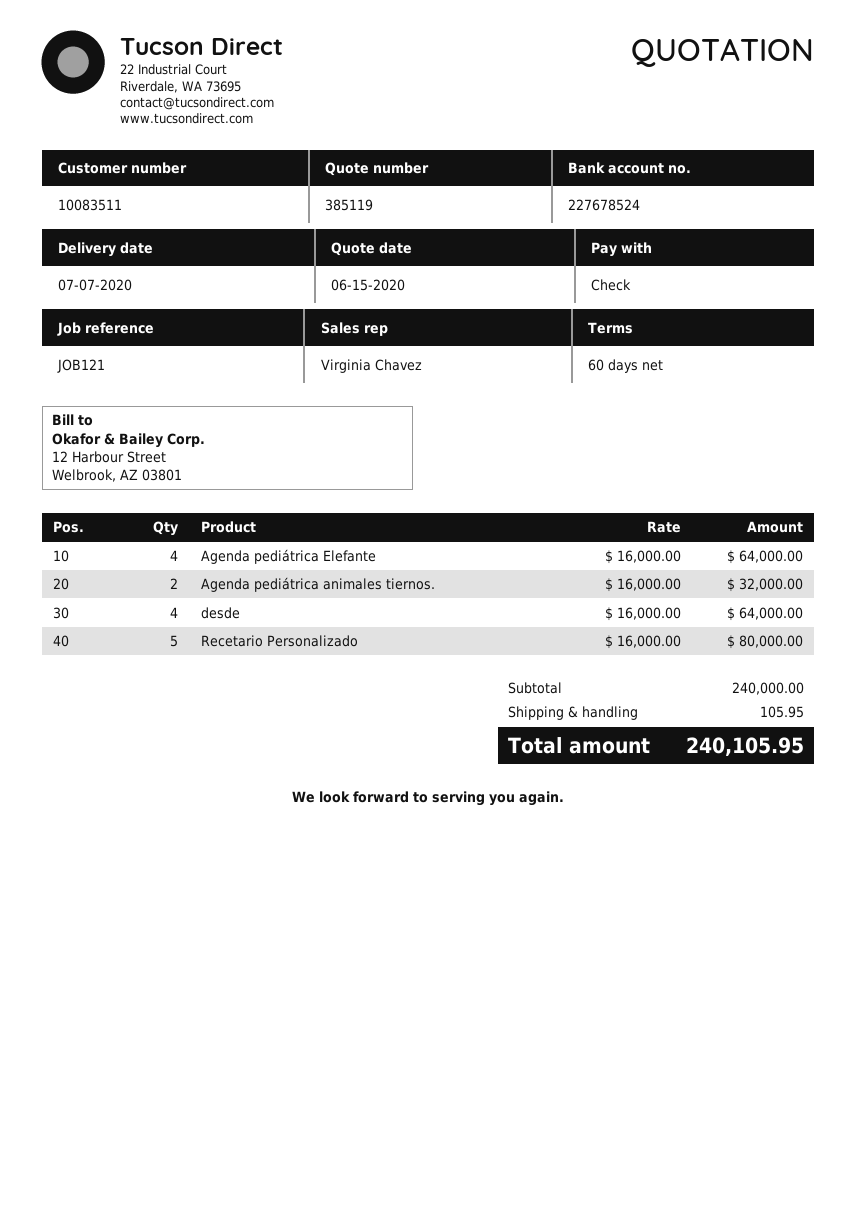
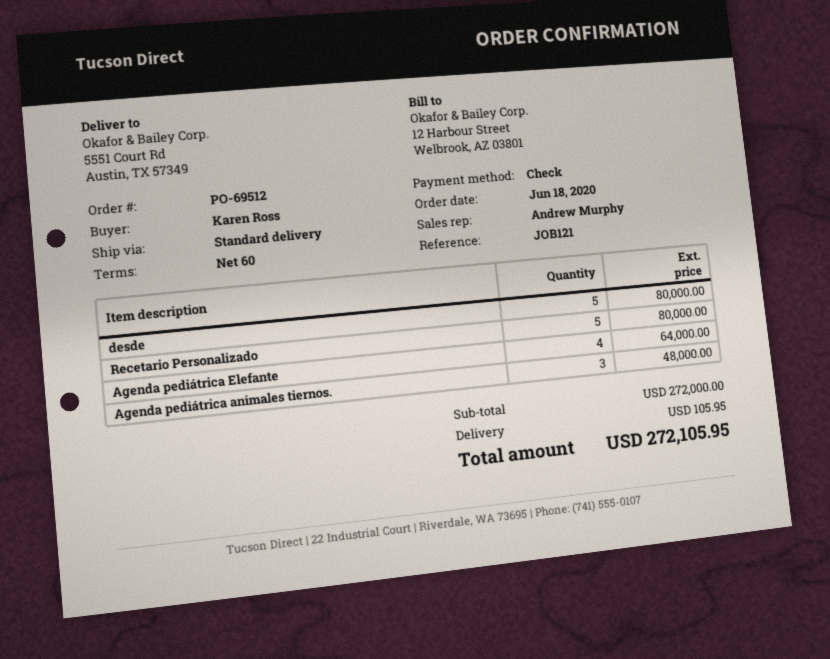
sales rep: Virginia Chavez -> Andrew Murphy
Agenda pediátrica animales tiernos.: 2 for 32000.00 -> 3 for 48000.00
desde: 4 for 64000.00 -> 5 for 80000.00
subtotal: 240000.00 -> 272000.00
total: 240105.95 -> 272105.95

